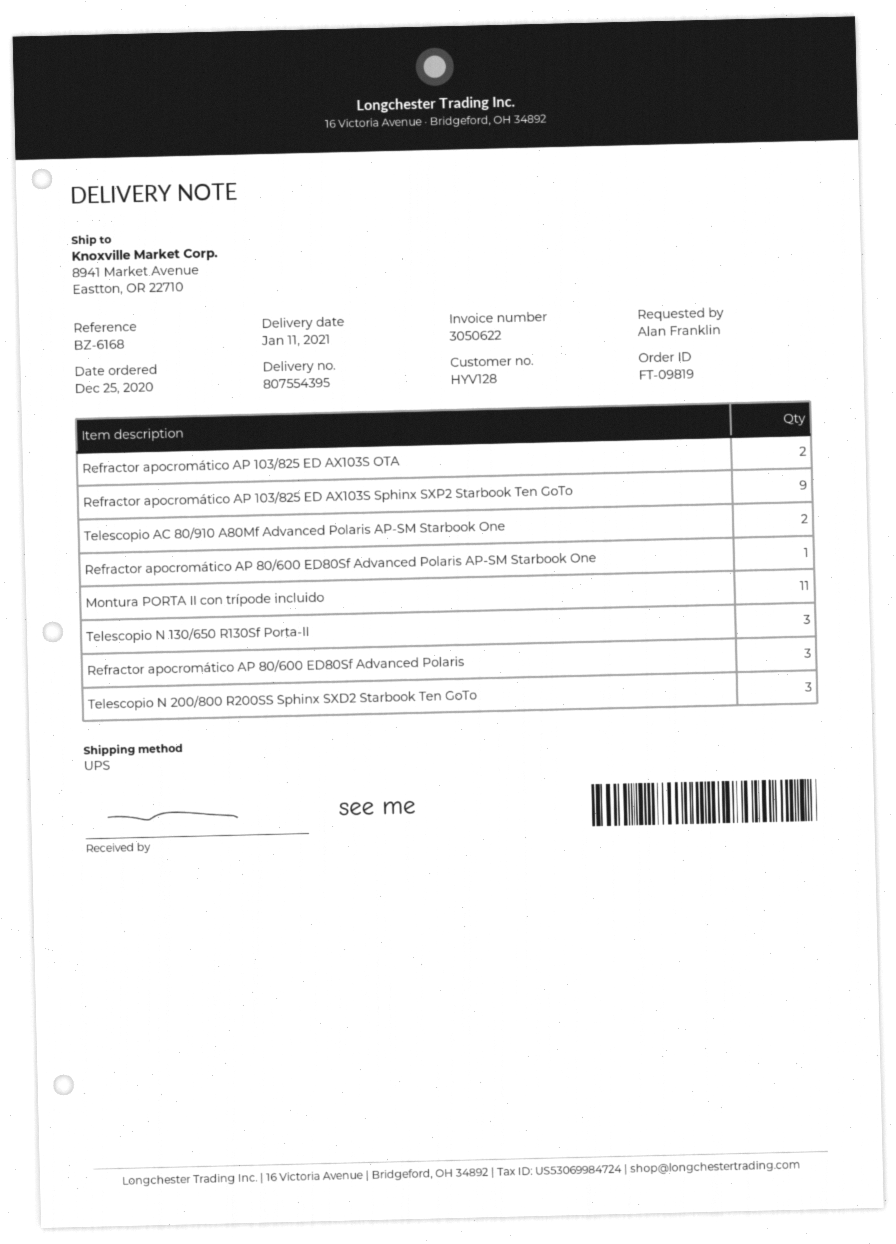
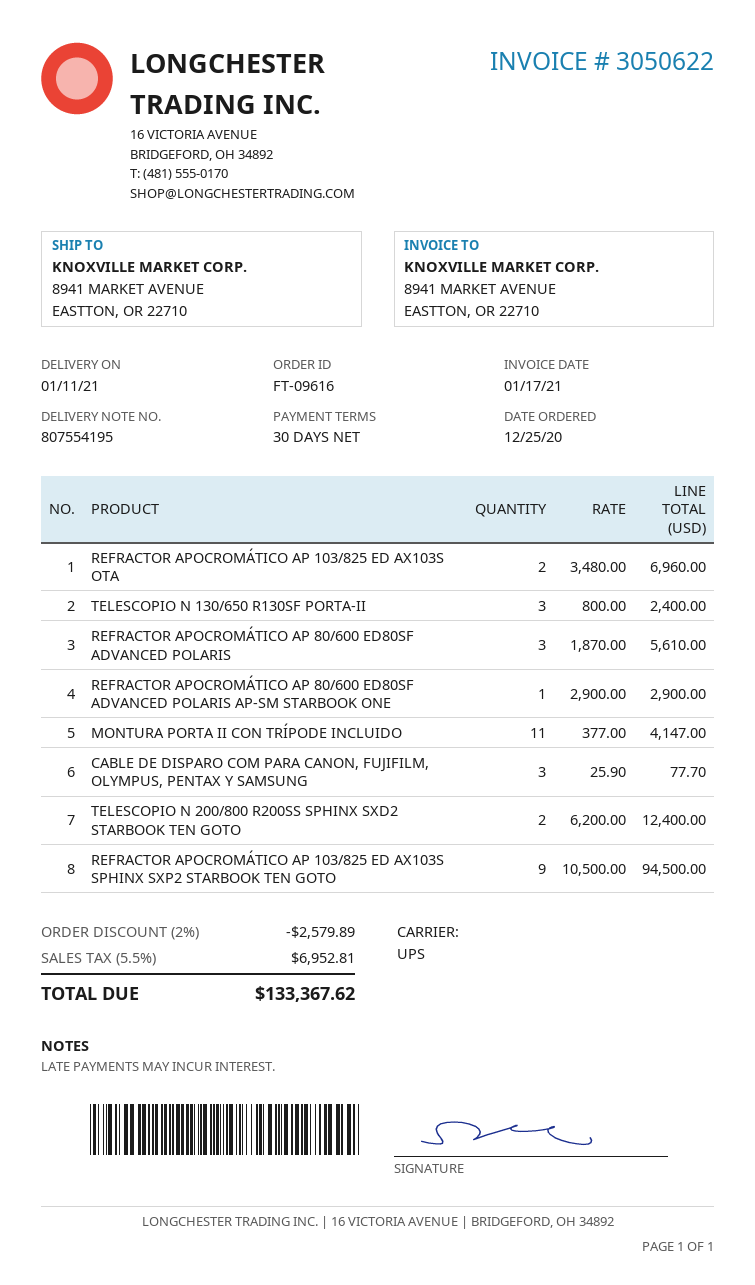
order number: FT-09819 -> FT-09616
delivery note number: 807554395 -> 807554195
Telescopio AC 80/910 A80Mf Advanced Polaris AP-SM Starbook One: 2 -> none
Telescopio N 200/800 R200SS Sphinx SXD2 Starbook Ten GoTo: 3 -> 2
CABLE DE DISPARO COM PARA CANON, FUJIFILM, OLYMPUS, PENTAX Y SAMSUNG: none -> 3

